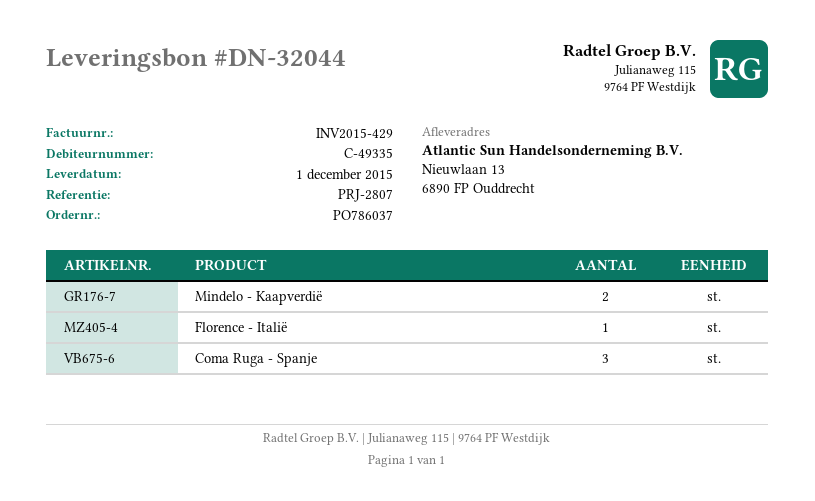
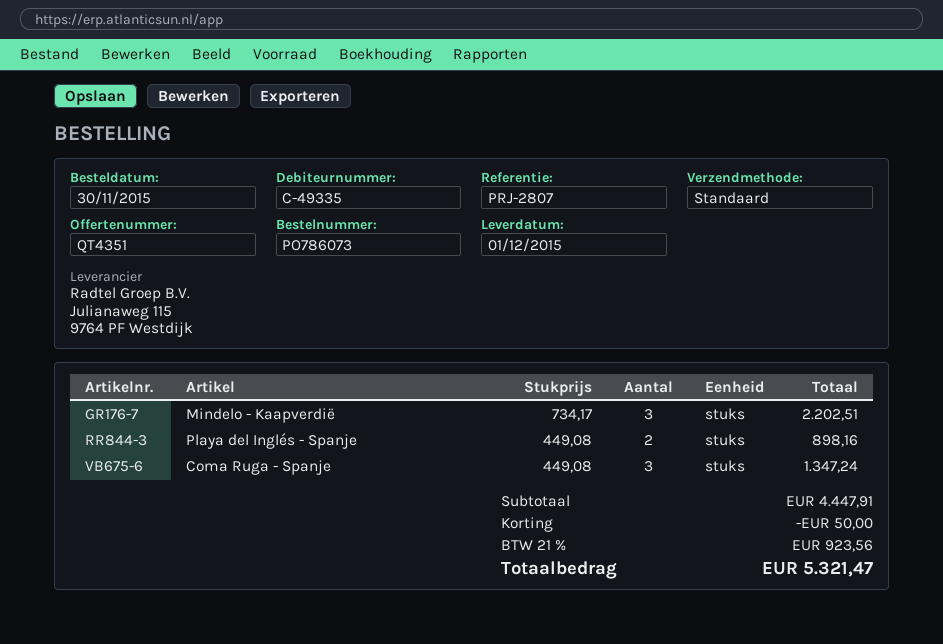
order number: PO786037 -> PO786073
Mindelo - Kaapverdië: 2 -> 3
Florence - Italië: 1 -> none
Playa del Inglés - Spanje: none -> 2

